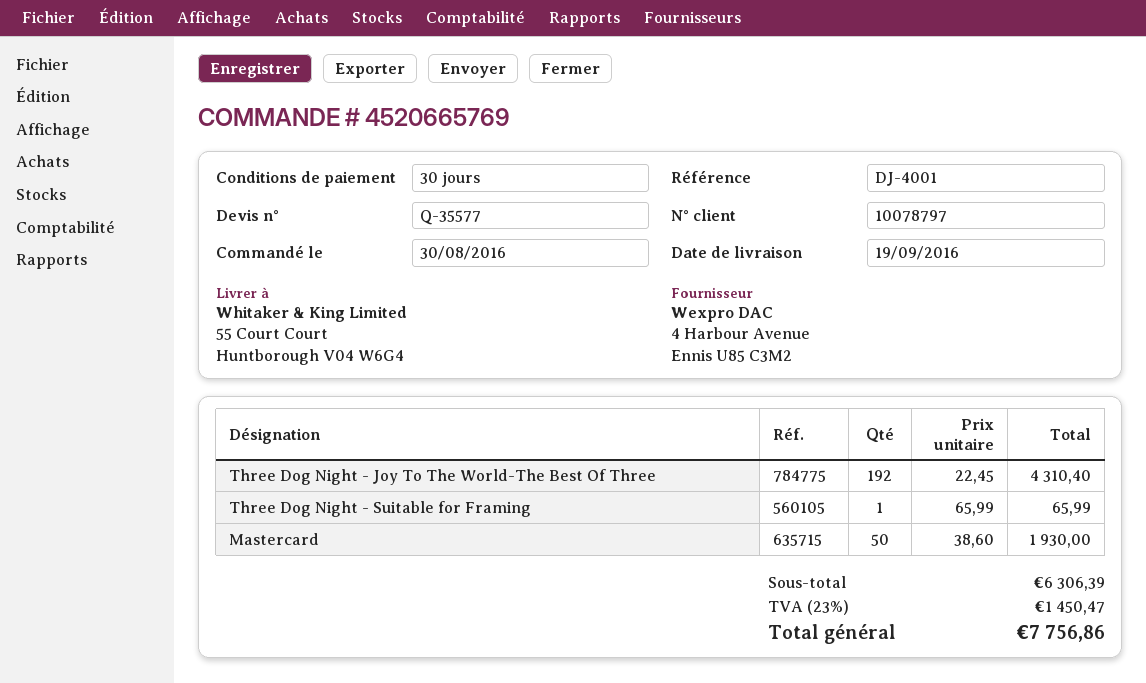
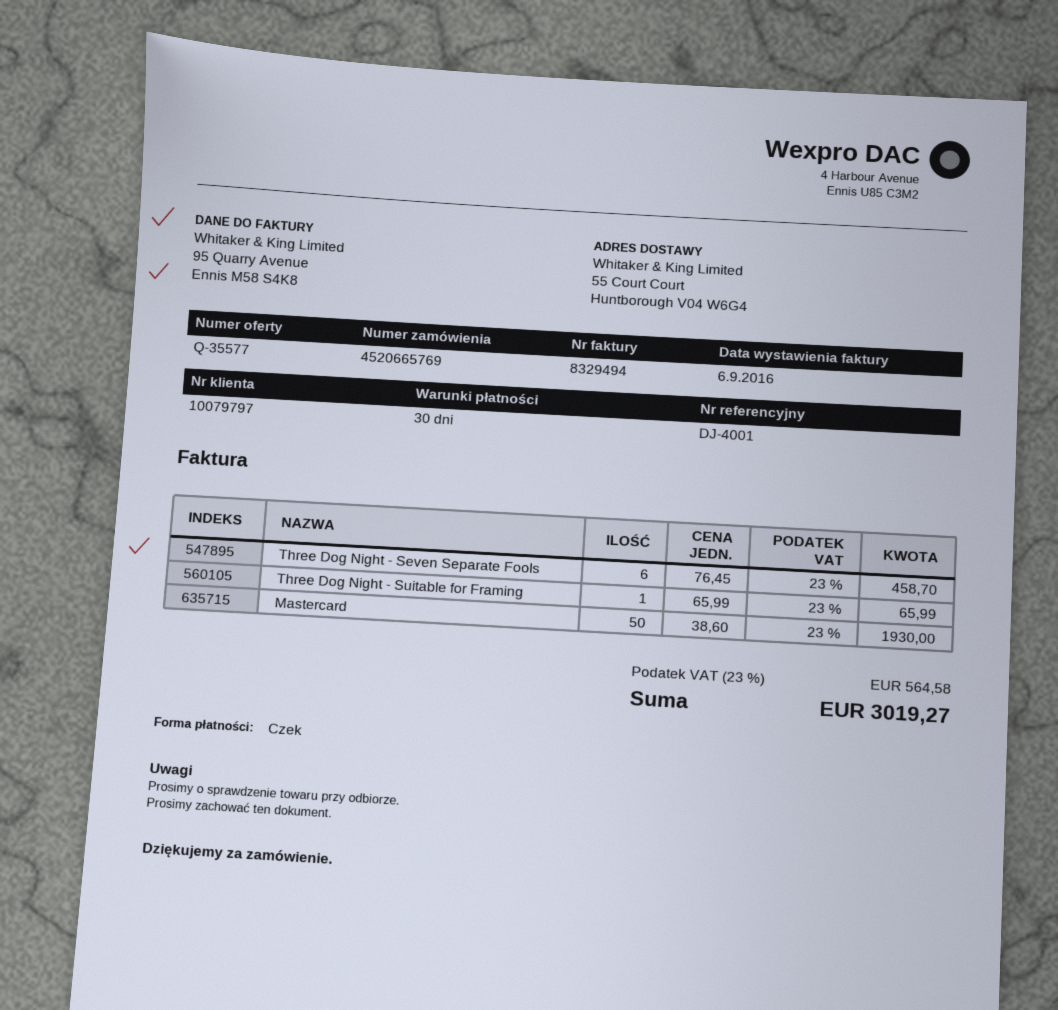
customer number: 10078797 -> 10079797
Three Dog Night - Joy To The World-The Best Of Three: 192 x 22.45 = 4310.40 -> none
Three Dog Night - Seven Separate Fools: none -> 6 x 76.45 = 458.70
tax: 23% = 1450.47 -> 23% = 564.58
total: 7756.86 -> 3019.27

